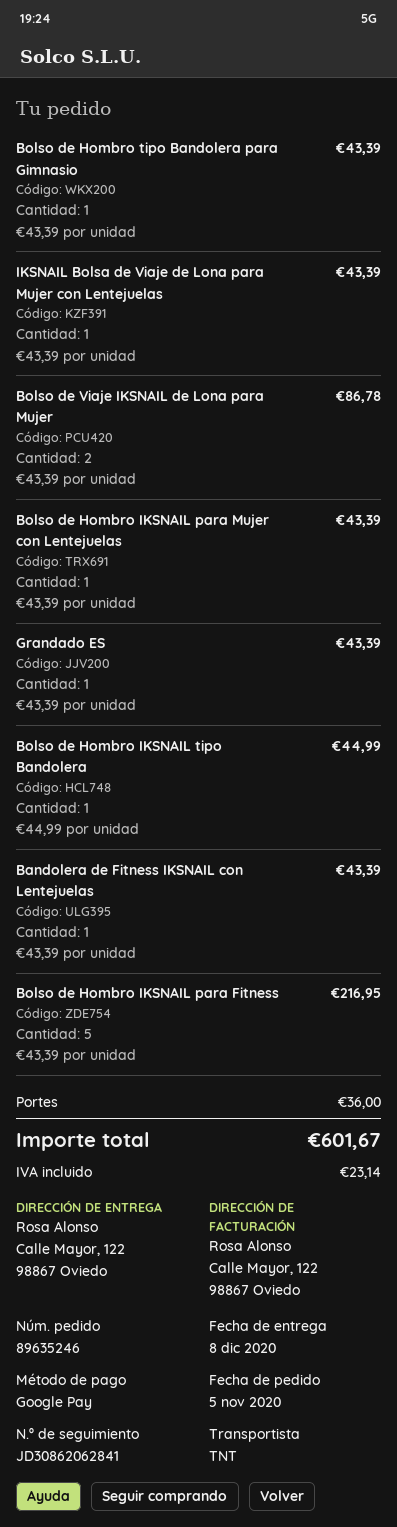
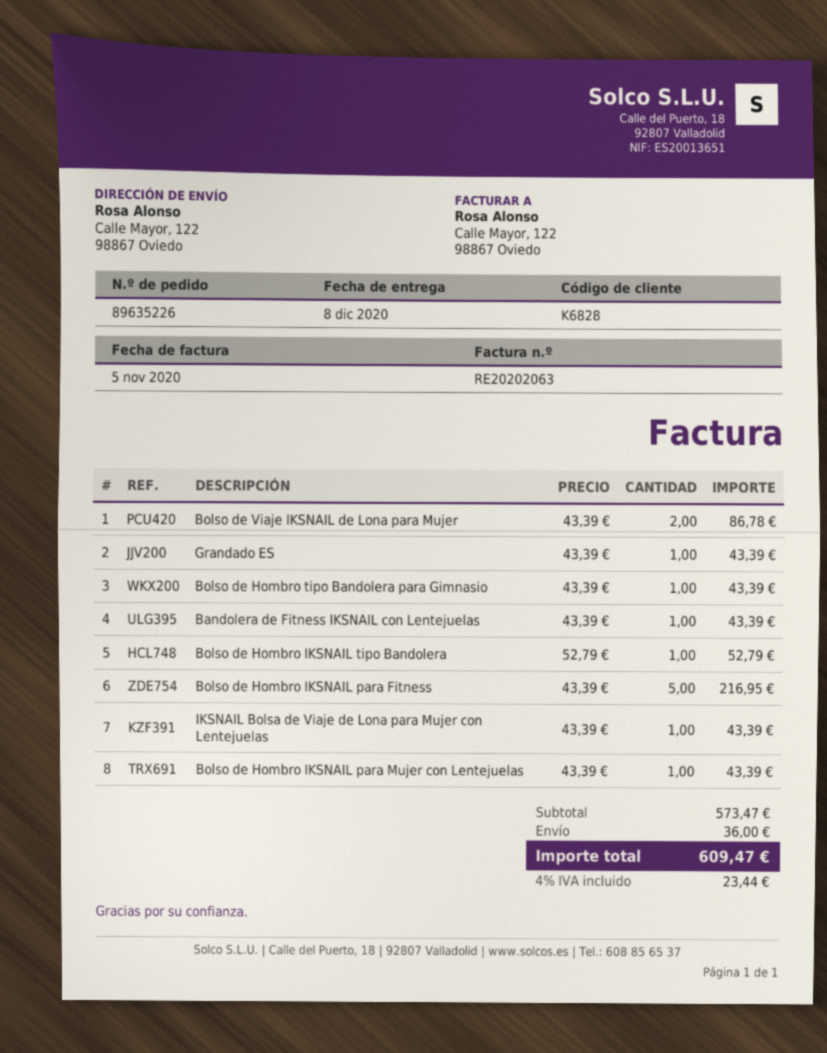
order number: 89635246 -> 89635226
Bolso de Hombro IKSNAIL tipo Bandolera: 1 x 44.99 = 44.99 -> 1 x 52.79 = 52.79
tax: 23.14 -> 23.44
total: 601.67 -> 609.47

